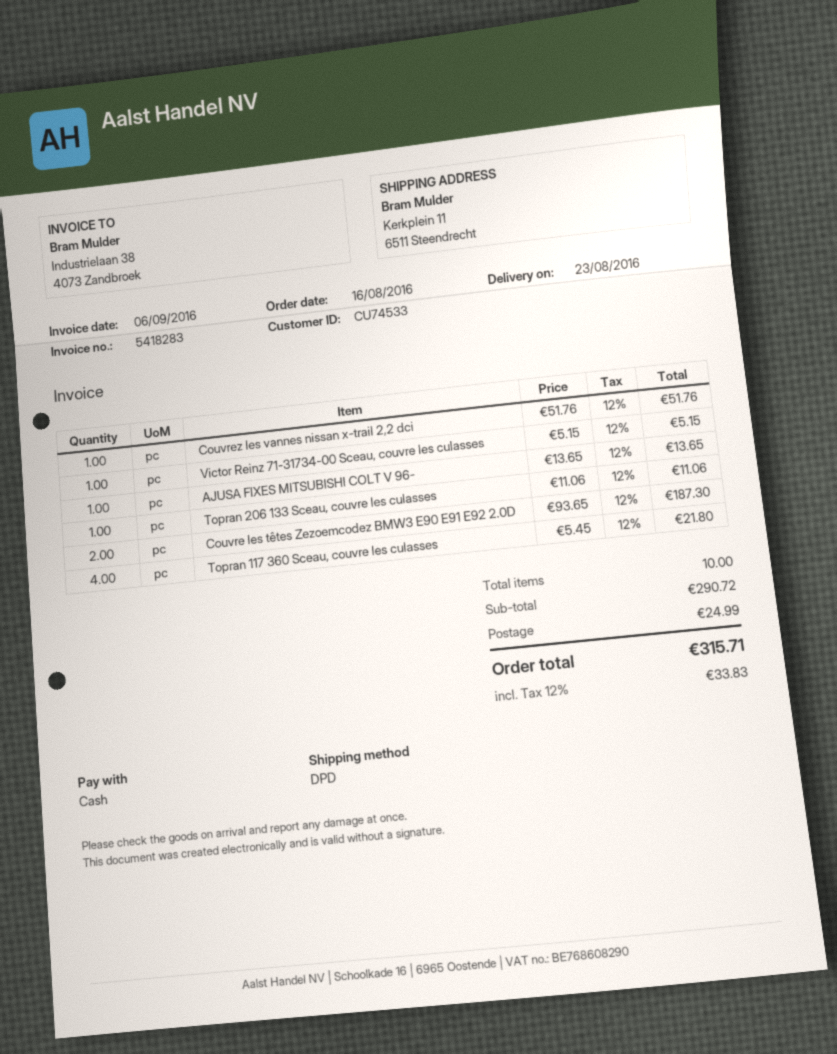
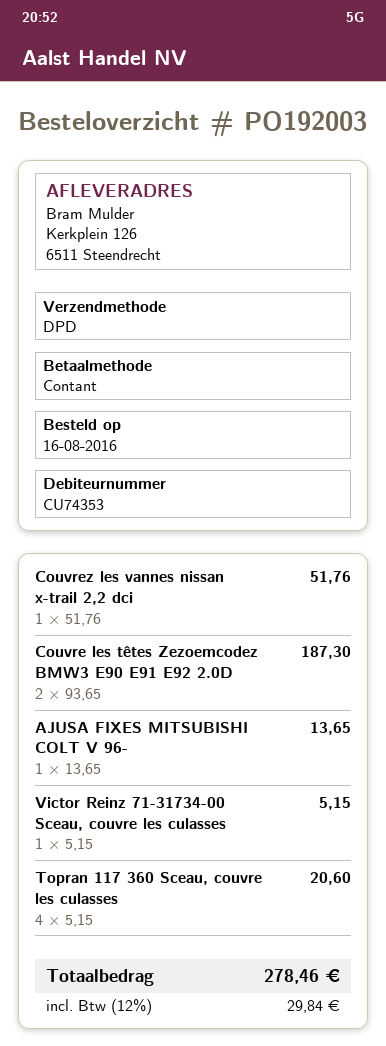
customer number: CU74533 -> CU74353
ship to: Kerkplein 11, 6511 Steendrecht -> Kerkplein 126, 6511 Steendrecht
Topran 206 133 Sceau, couvre les culasses: 1 x 11.06 = 11.06 -> none
Topran 117 360 Sceau, couvre les culasses: 4 x 5.45 = 21.80 -> 4 x 5.15 = 20.60
shipping: 24.99 -> none
tax: 12% = 33.83 -> 12% = 29.84
total: 315.71 -> 278.46

